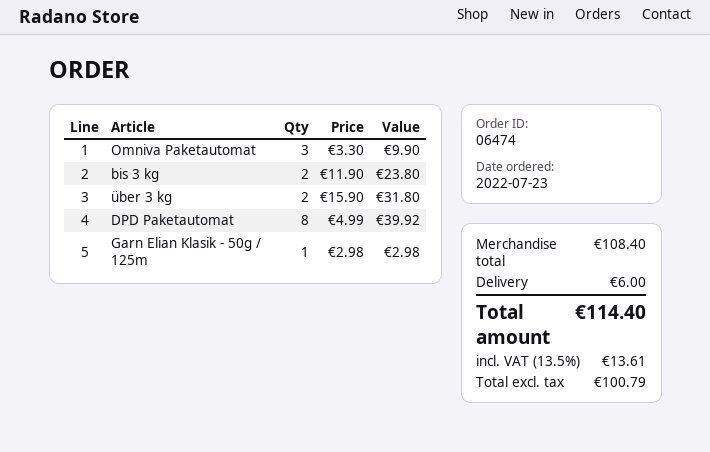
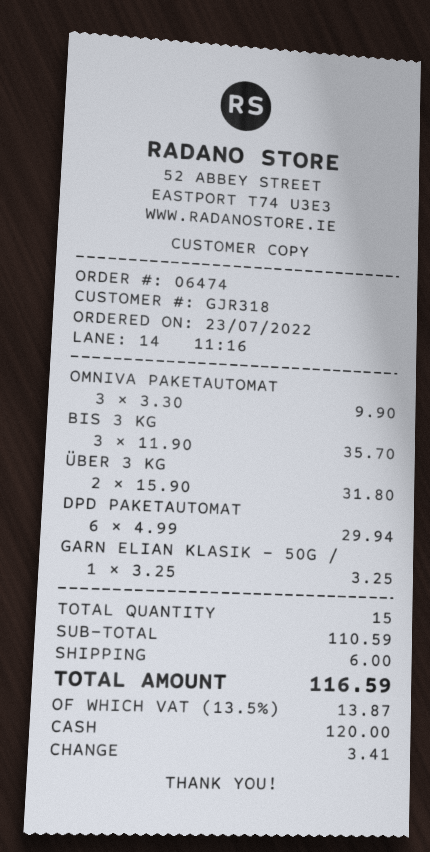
bis 3 kg: 2 x 11.90 = 23.80 -> 3 x 11.90 = 35.70
DPD Paketautomat: 8 x 4.99 = 39.92 -> 6 x 4.99 = 29.94
Garn Elian Klasik - 50g / 125m: 1 x 2.98 = 2.98 -> 1 x 3.25 = 3.25
subtotal: 108.40 -> 110.59
tax: 13.5% = 13.61 -> 13.5% = 13.87
total: 114.40 -> 116.59

